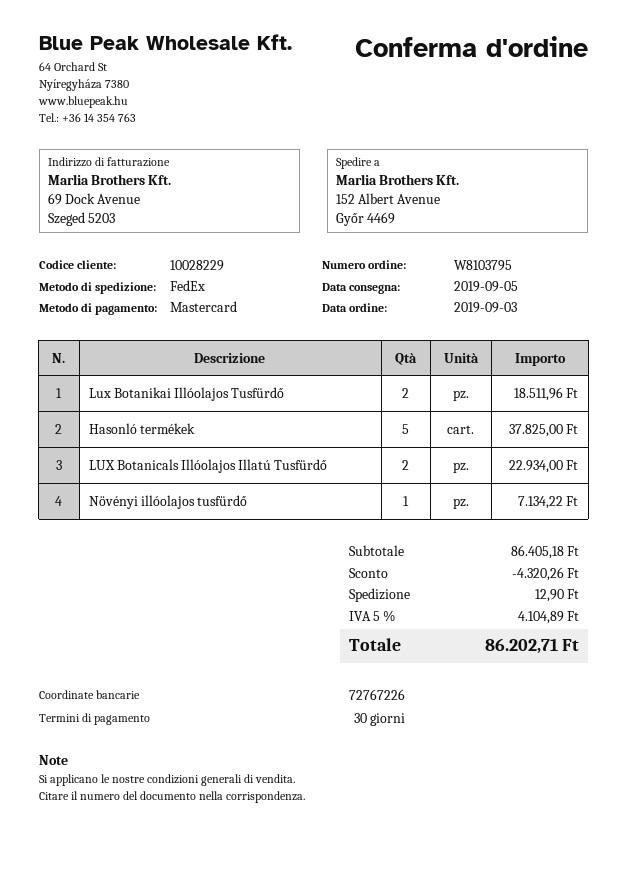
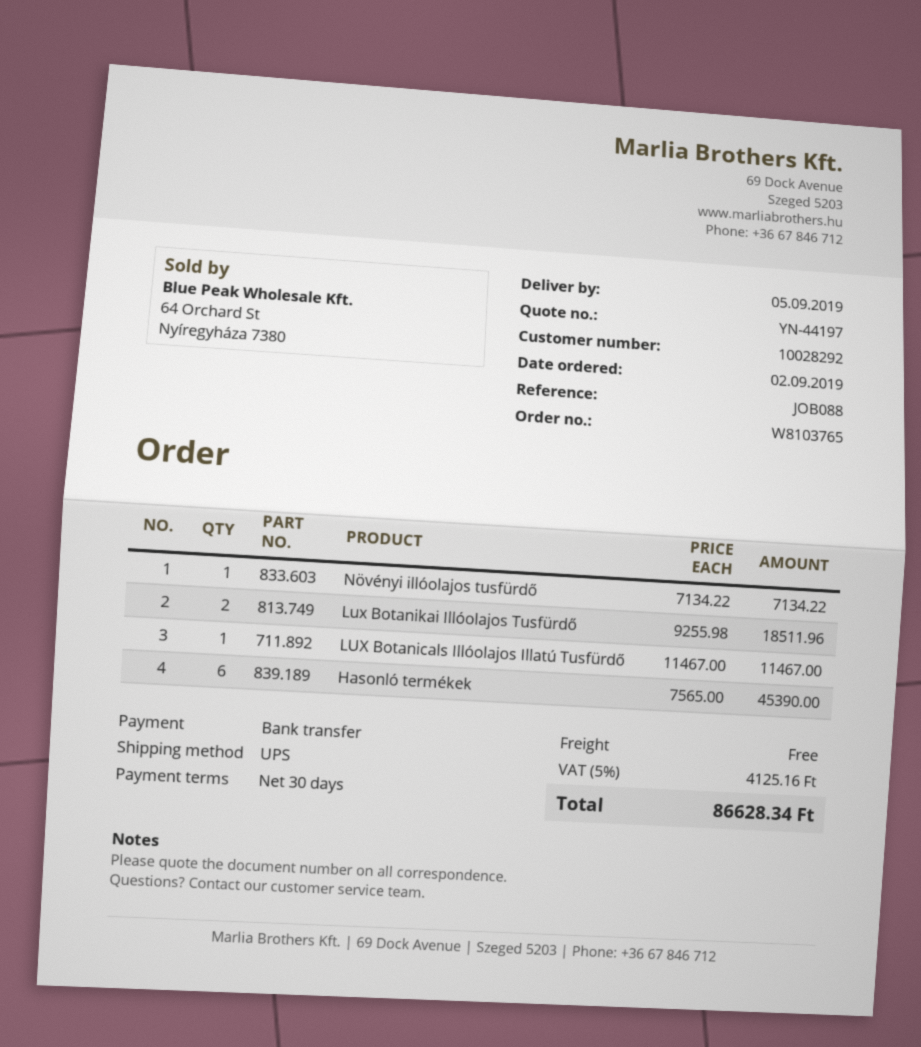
order number: W8103795 -> W8103765
order date: 2019-09-03 -> 2019-09-02
customer number: 10028229 -> 10028292
payment method: Mastercard -> bank transfer
shipping method: FedEx -> UPS
Hasonló termékek: 5 for 37825.00 -> 6 for 45390.00
LUX Botanicals Illóolajos Illatú Tusfürdő: 2 for 22934.00 -> 1 for 11467.00
discount: 4320.26 -> none
shipping: 12.90 -> 0.00
tax: 5% = 4104.89 -> 5% = 4125.16
total: 86202.71 -> 86628.34

